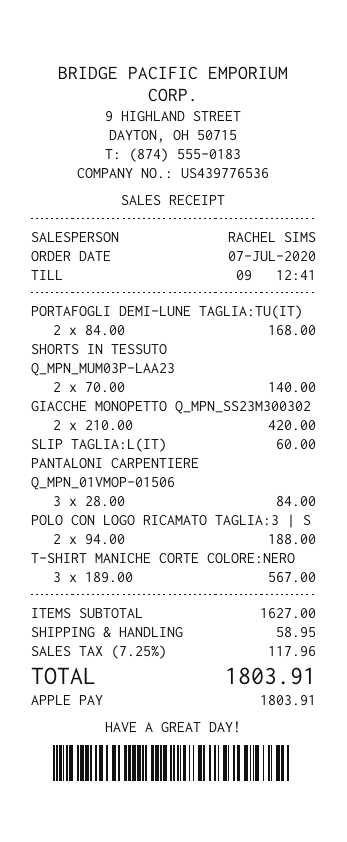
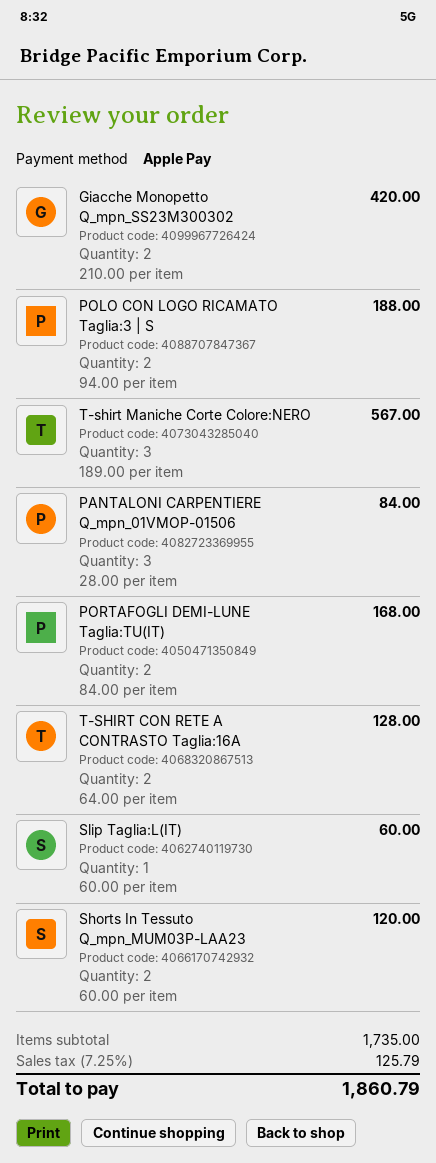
SHORTS IN TESSUTO Q_MPN_MUM03P-LAA23: 2 x 70.00 = 140.00 -> 2 x 60.00 = 120.00
T-SHIRT CON RETE A CONTRASTO Taglia:16A: none -> 2 x 64.00 = 128.00
subtotal: 1627.00 -> 1735.00
shipping: 58.95 -> none
tax: 7.25% = 117.96 -> 7.25% = 125.79
total: 1803.91 -> 1860.79

